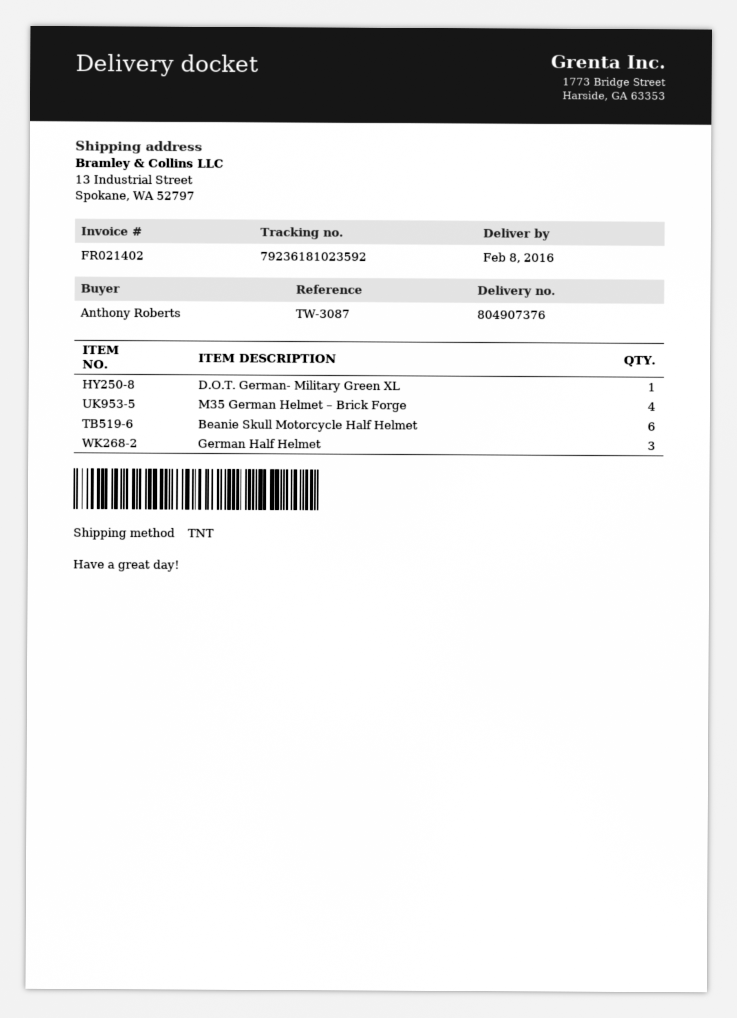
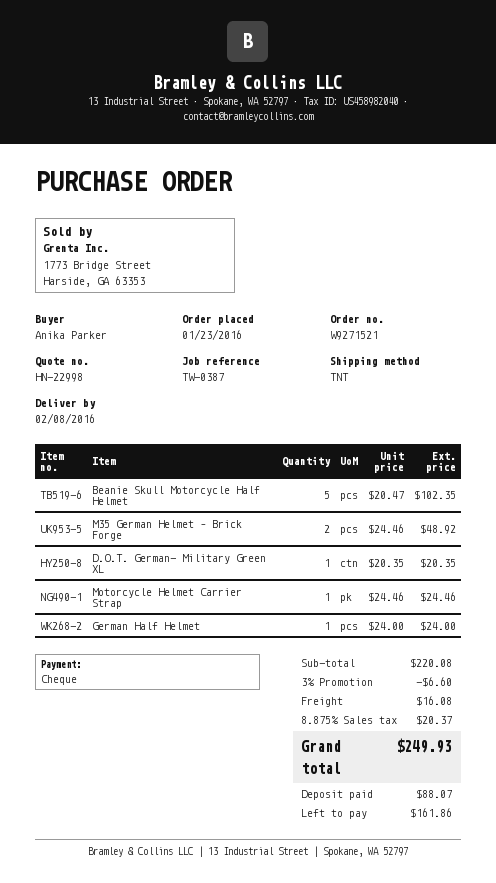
reference: TW-3087 -> TW-0387
ordered by: Anthony Roberts -> Anika Parker
M35 German Helmet – Brick Forge: 4 -> 2
Beanie Skull Motorcycle Half Helmet: 6 -> 5
German Half Helmet: 3 -> 1
Motorcycle Helmet Carrier Strap: none -> 1

